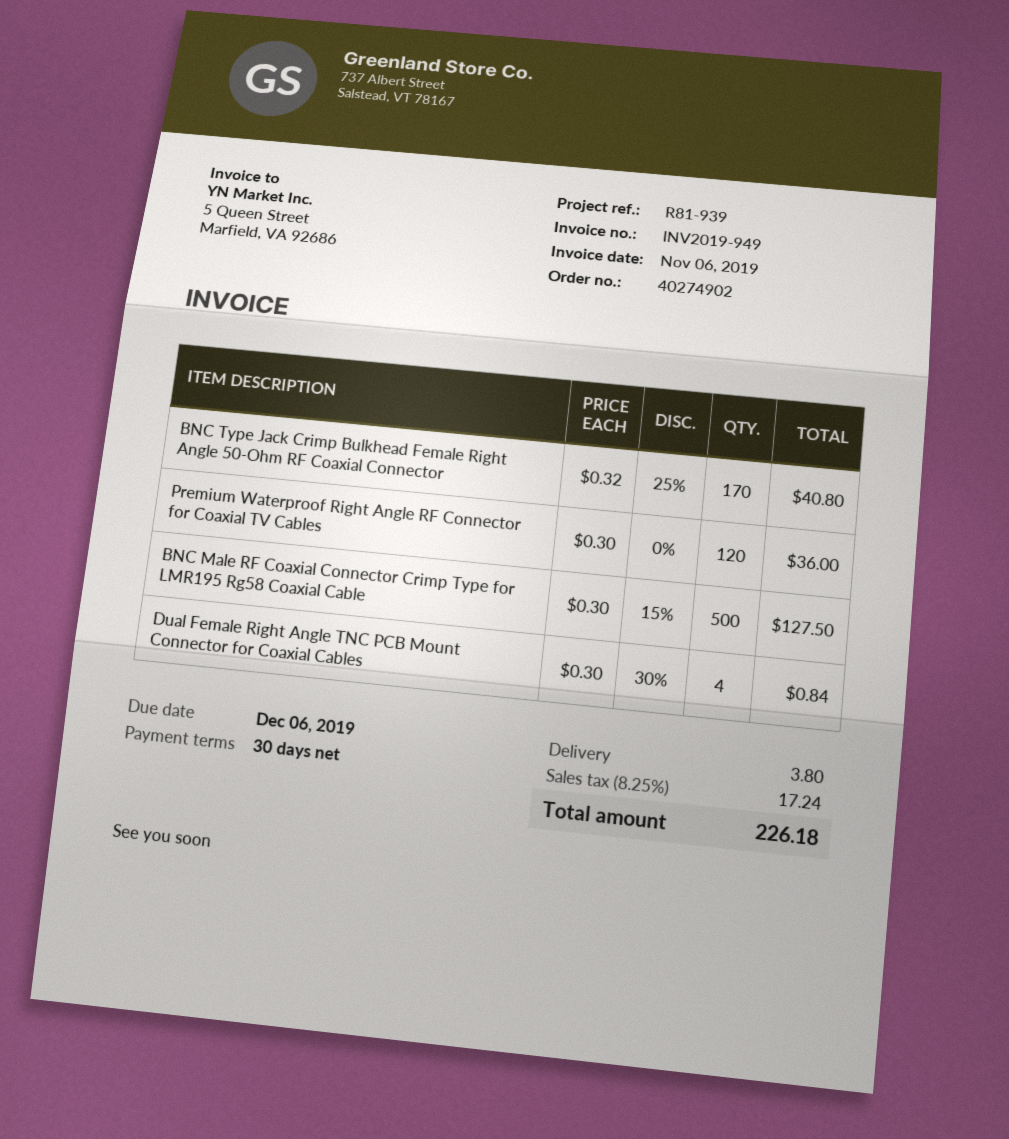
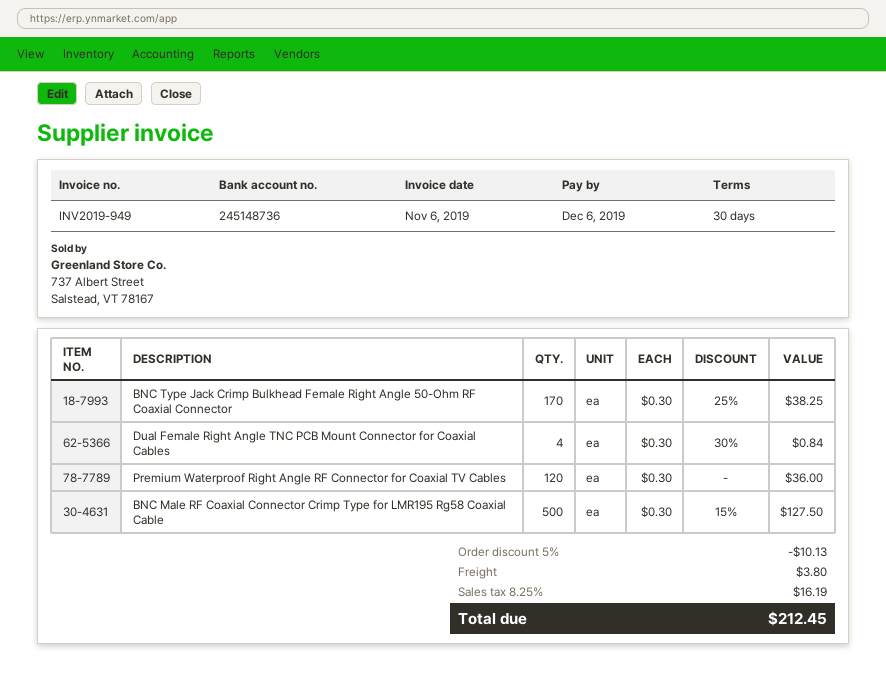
BNC Type Jack Crimp Bulkhead Female Right Angle 50-Ohm RF Coaxial Connector: 170 x 0.32 - 25% = 40.80 -> 170 x 0.30 - 25% = 38.25
discount: none -> 5% = 10.13
tax: 8.25% = 17.24 -> 8.25% = 16.19
total: 226.18 -> 212.45

